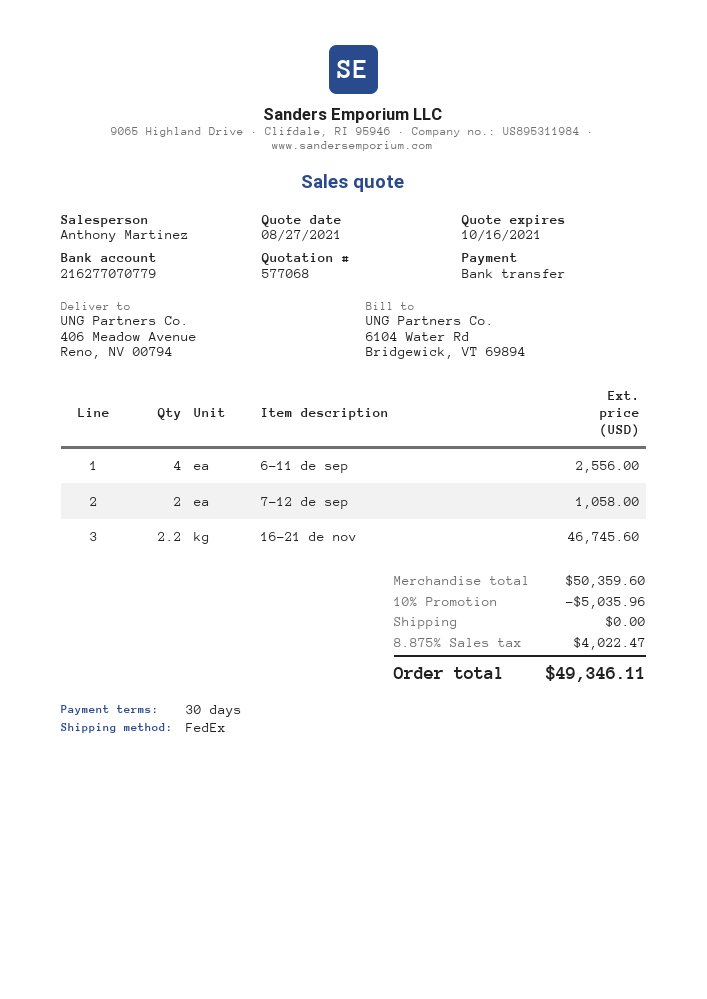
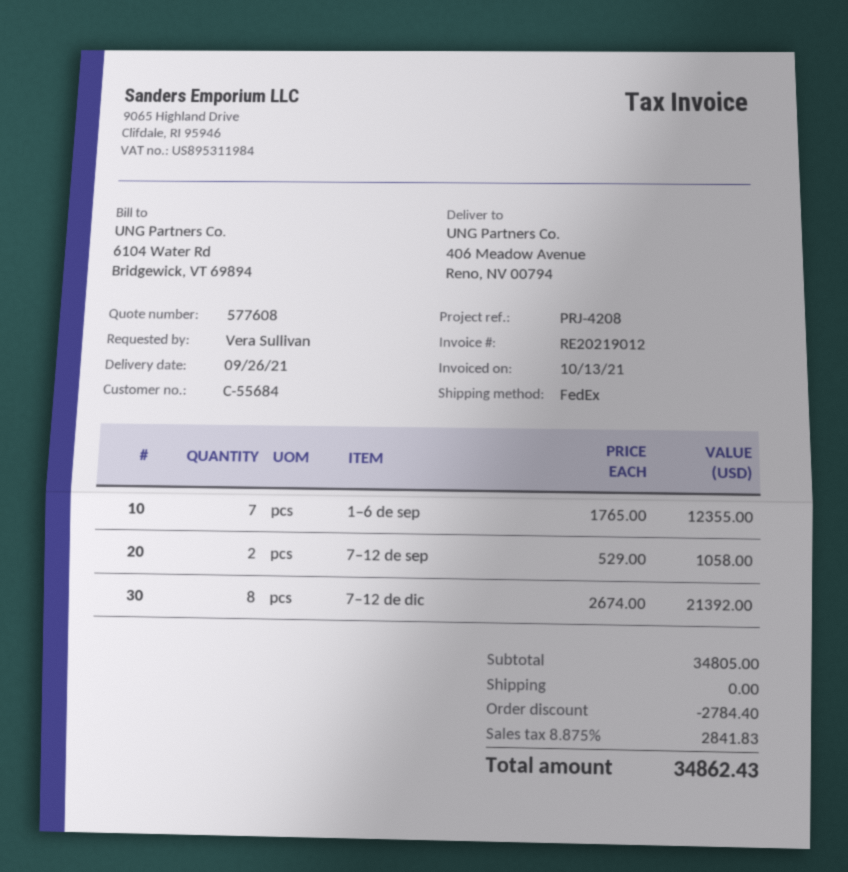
quote number: 577068 -> 577608
6–11 de sep: 4 for 2556.00 -> none
16–21 de nov: 2.2 for 46745.60 -> none
1–6 de sep: none -> 7 for 12355.00
7–12 de dic: none -> 8 for 21392.00
subtotal: 50359.60 -> 34805.00
discount: 5035.96 -> 2784.40
tax: 8.875% = 4022.47 -> 8.875% = 2841.83
total: 49346.11 -> 34862.43

